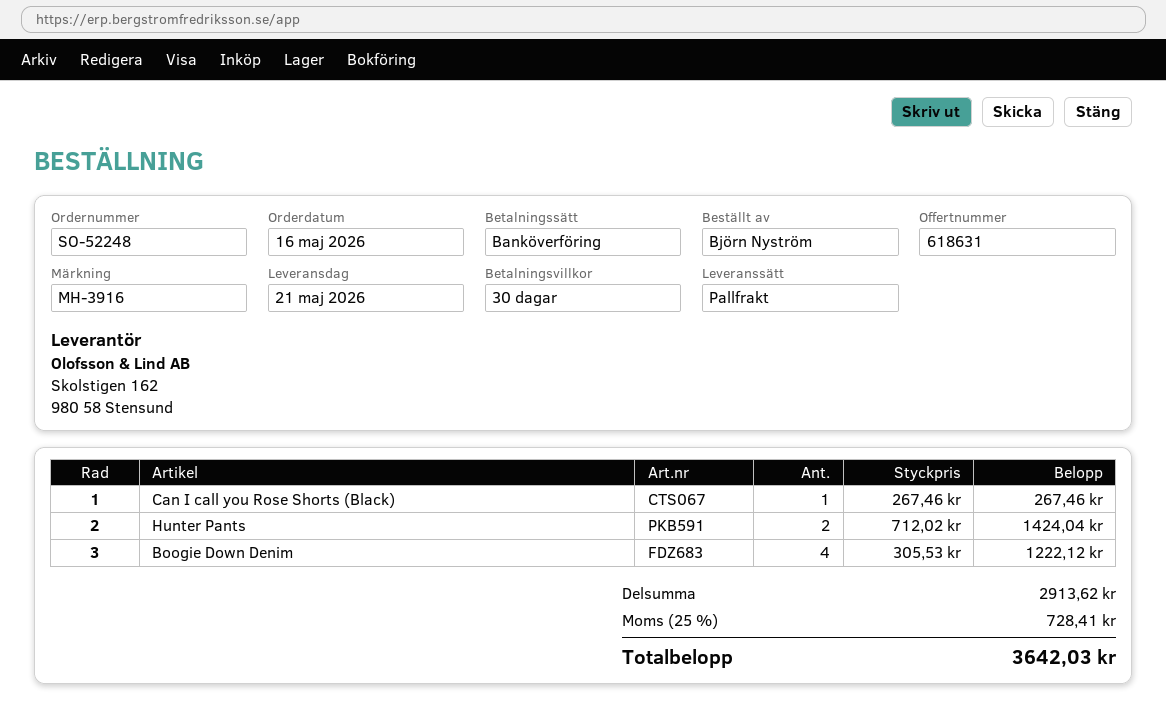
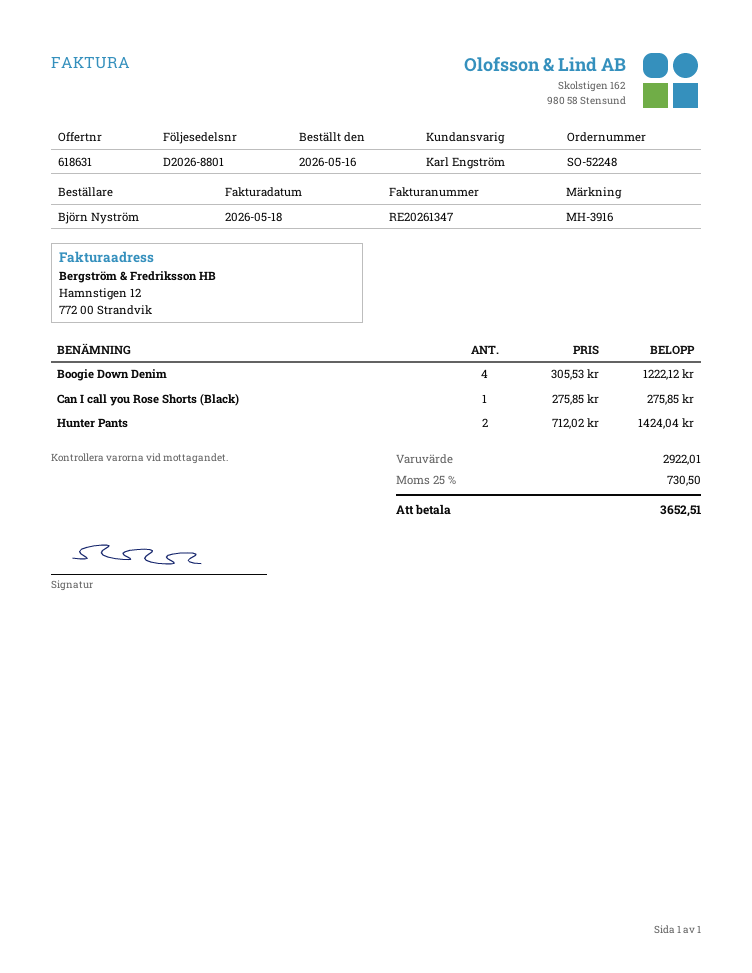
Can I call you Rose Shorts (Black): 1 x 267.46 = 267.46 -> 1 x 275.85 = 275.85
subtotal: 2913.62 -> 2922.01
tax: 25% = 728.41 -> 25% = 730.50
total: 3642.03 -> 3652.51

